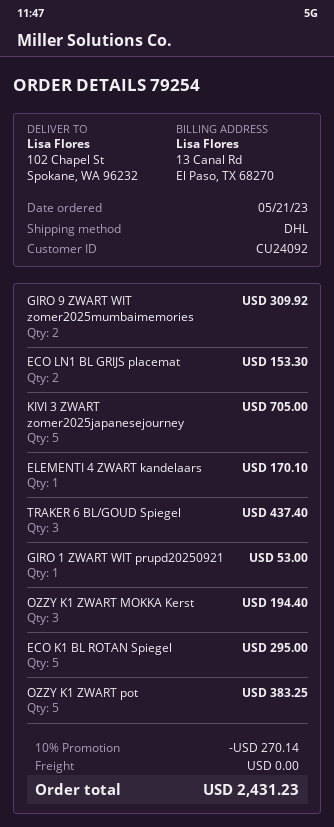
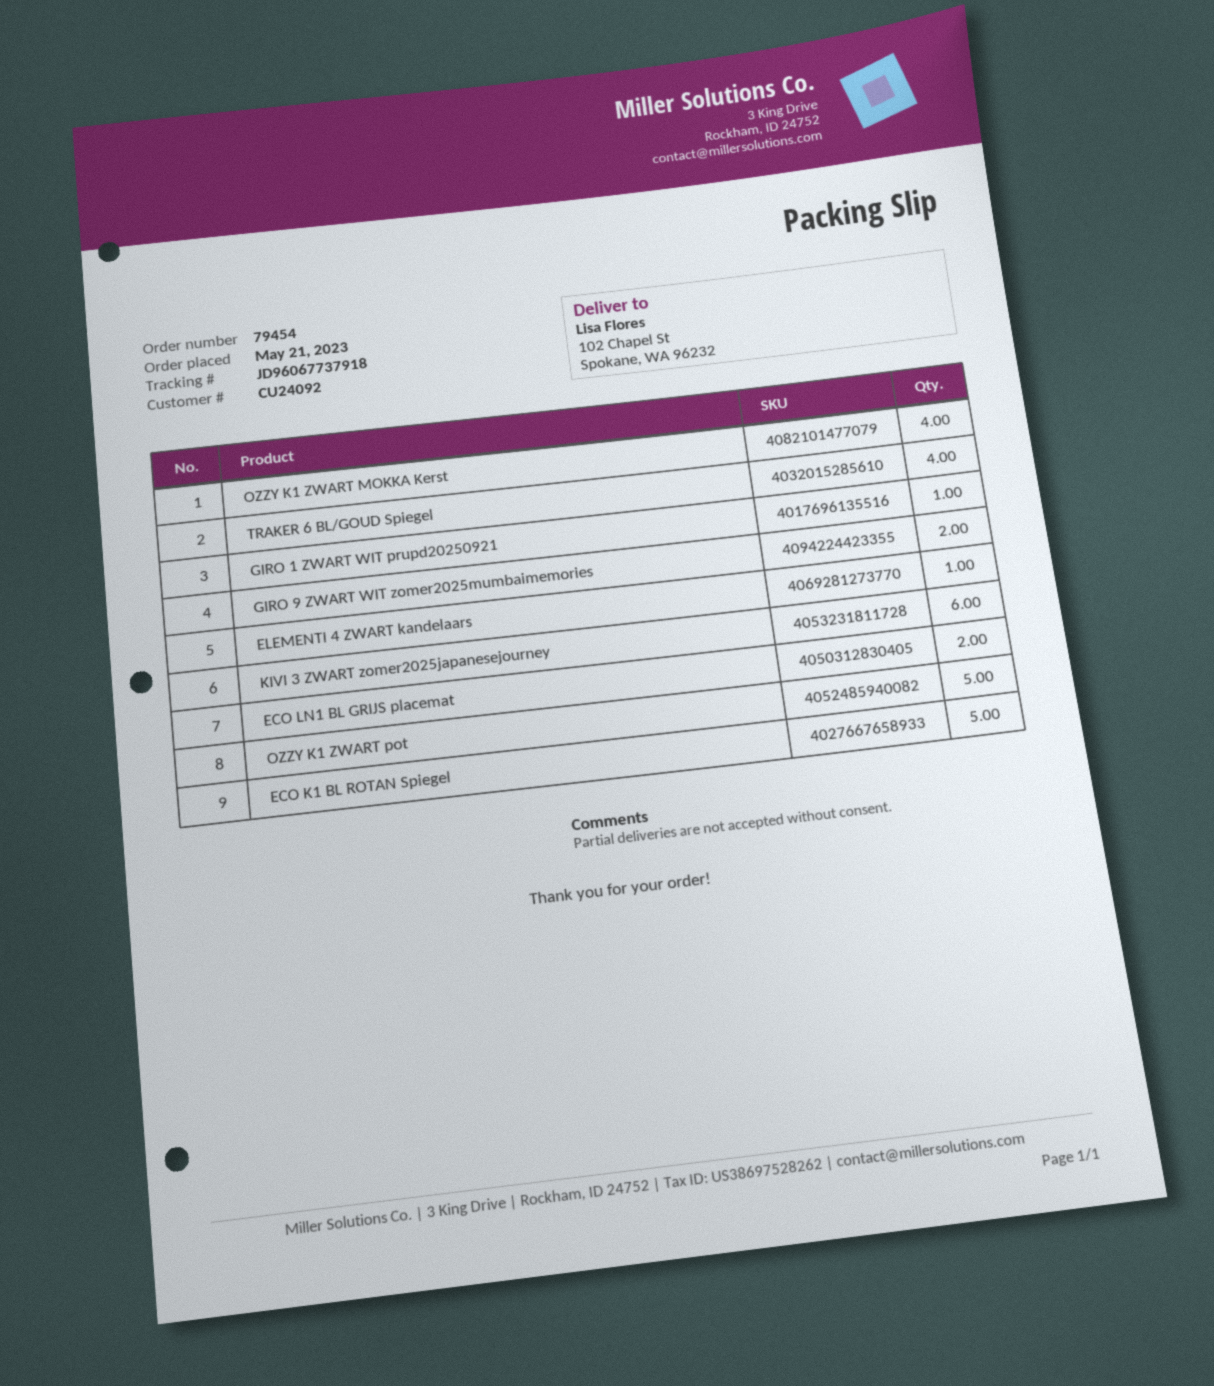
order number: 79254 -> 79454
KIVI 3 ZWART zomer2025japanesejourney: 5 -> 6
TRAKER 6 BL/GOUD Spiegel: 3 -> 4
OZZY K1 ZWART MOKKA Kerst: 3 -> 4

